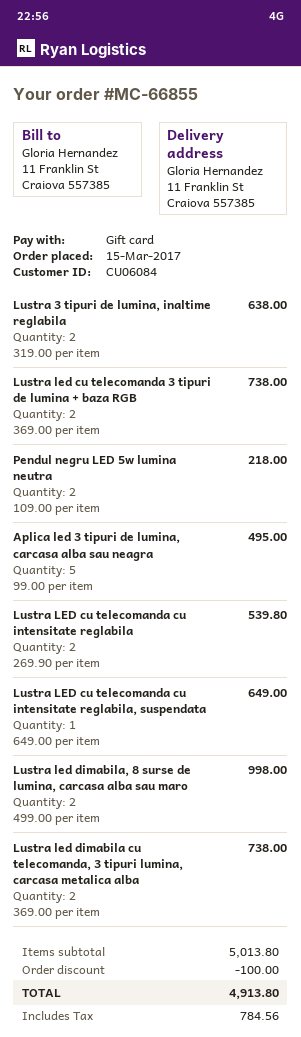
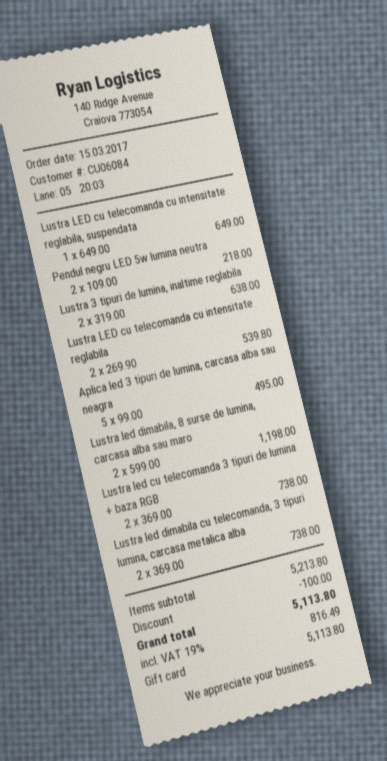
Lustra led dimabila, 8 surse de lumina, carcasa alba sau maro: 2 x 499.00 = 998.00 -> 2 x 599.00 = 1198.00
subtotal: 5013.80 -> 5213.80
tax: 784.56 -> 816.49
total: 4913.80 -> 5113.80

